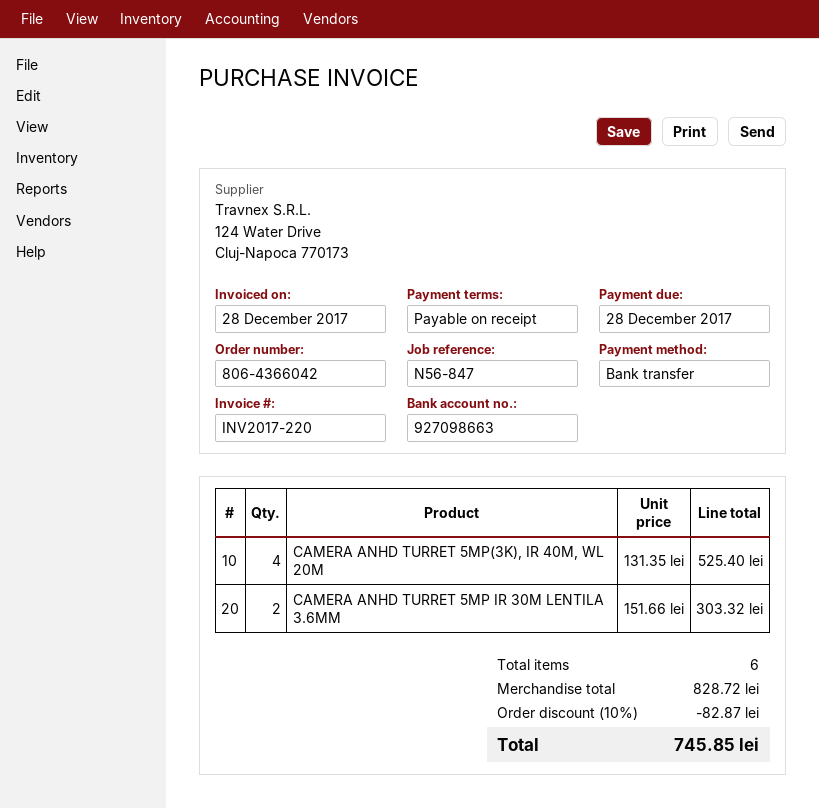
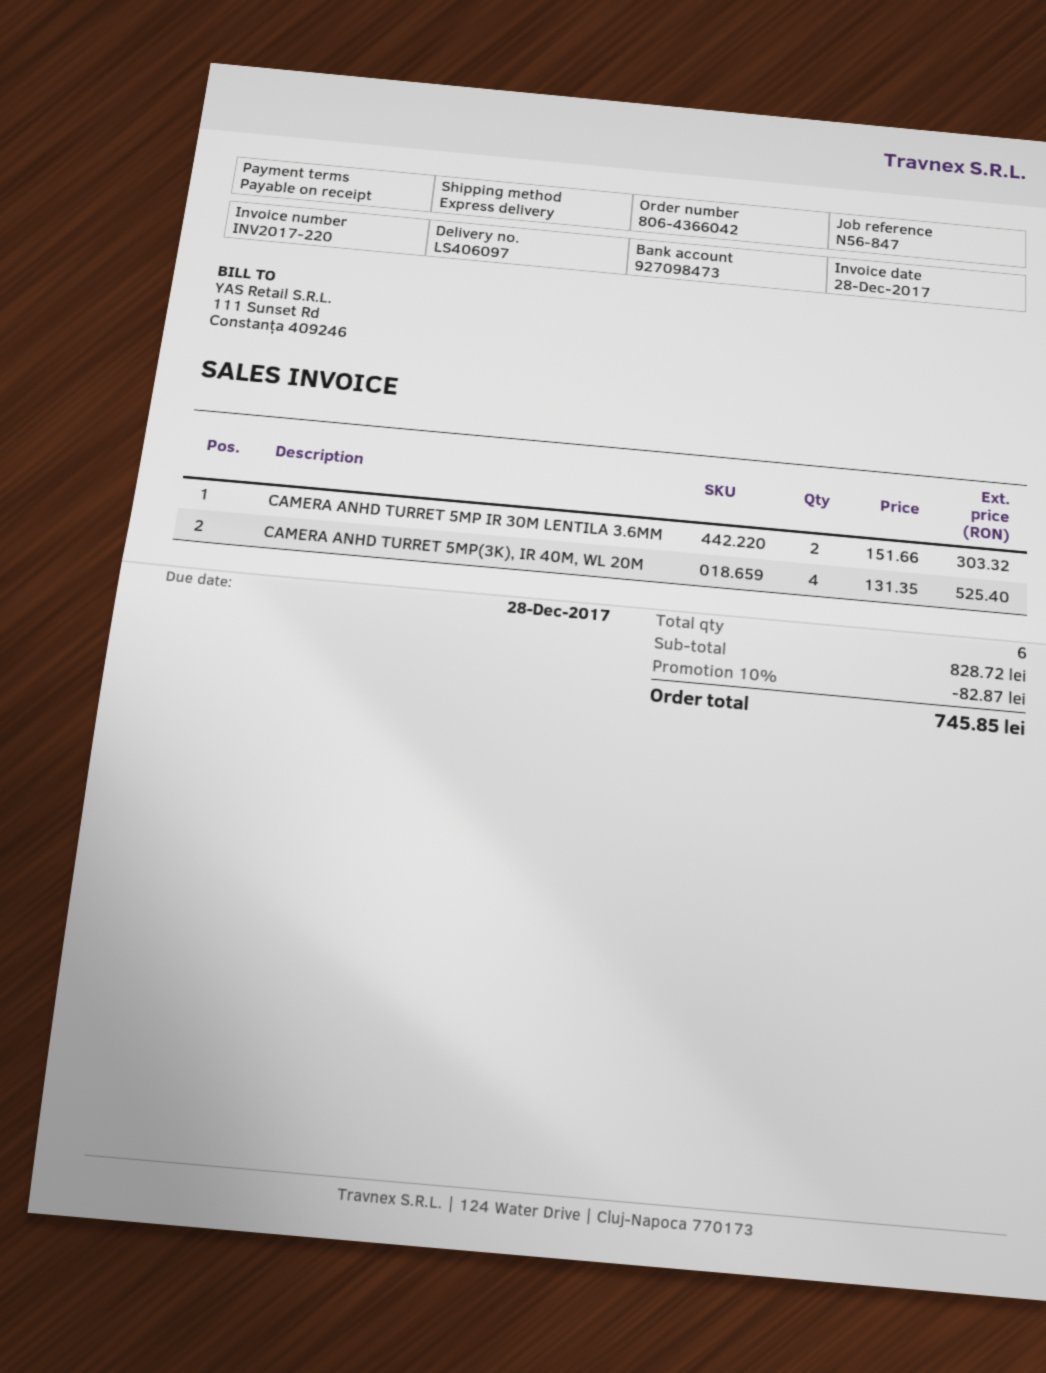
bank account: 927098663 -> 927098473

